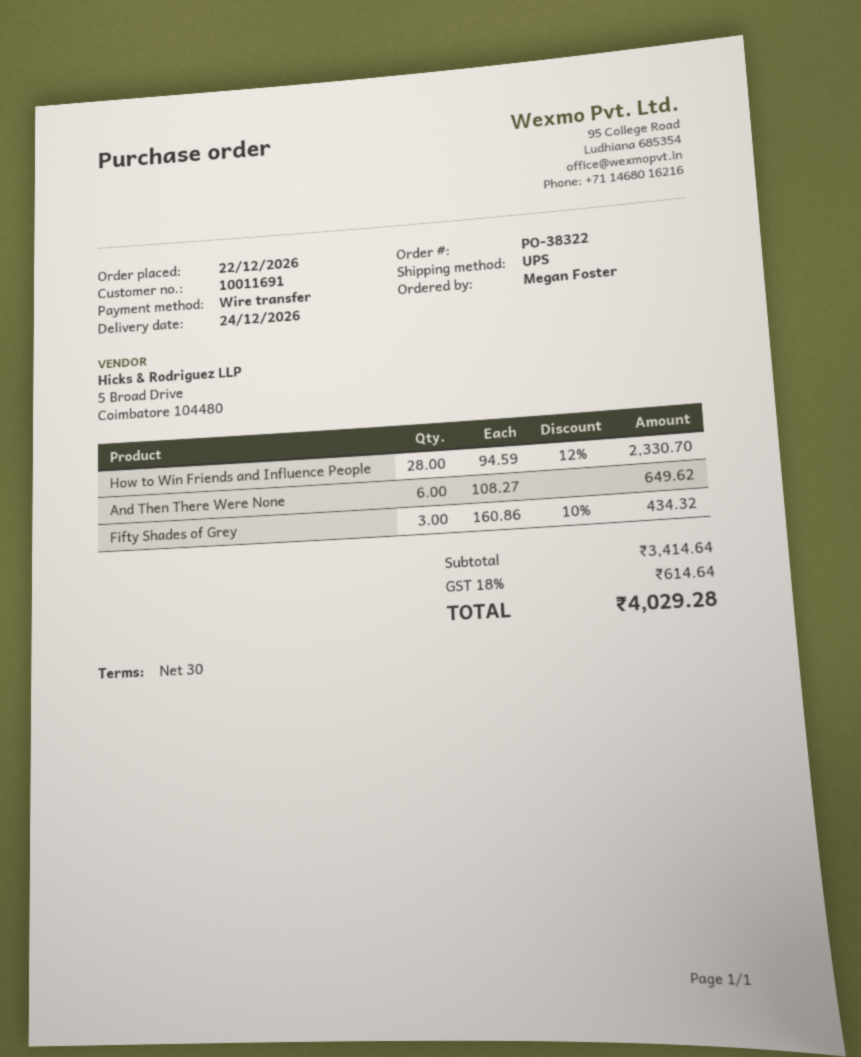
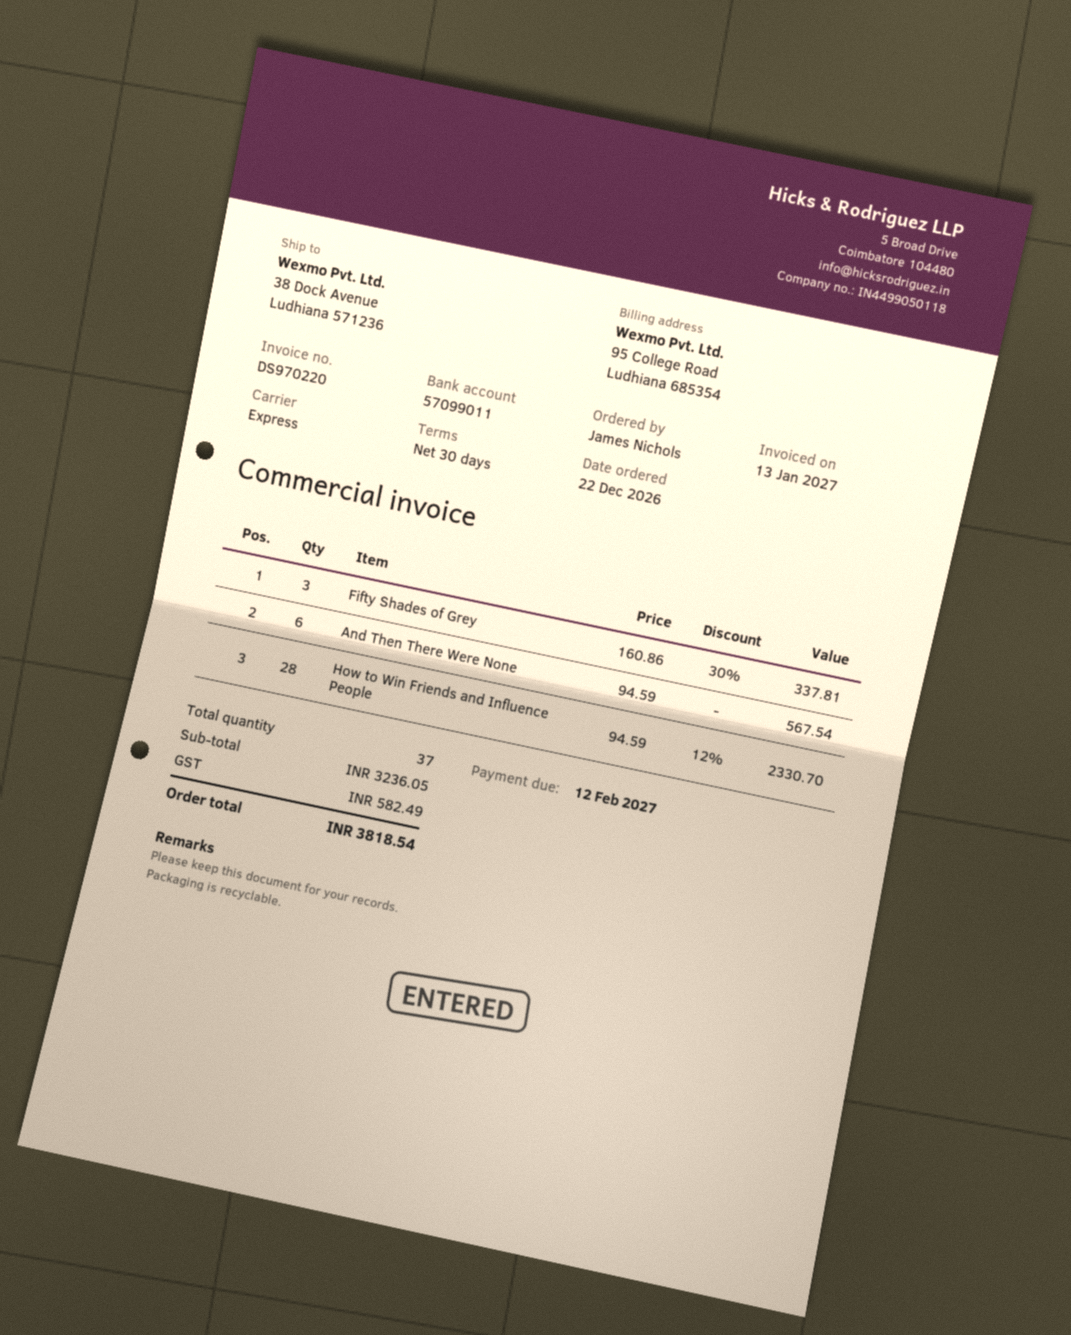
ordered by: Megan Foster -> James Nichols
shipping method: UPS -> express
And Then There Were None: 6 x 108.27 = 649.62 -> 6 x 94.59 = 567.54
Fifty Shades of Grey: 3 x 160.86 - 10% = 434.32 -> 3 x 160.86 - 30% = 337.81
subtotal: 3414.64 -> 3236.05
tax: 614.64 -> 582.49
total: 4029.28 -> 3818.54

